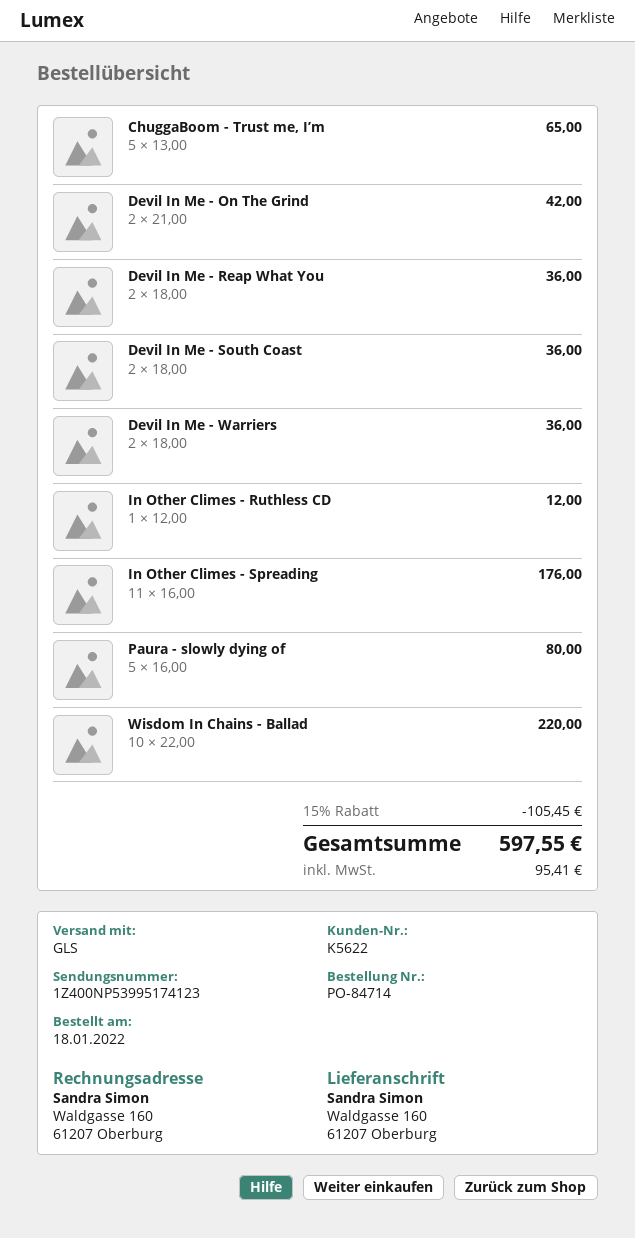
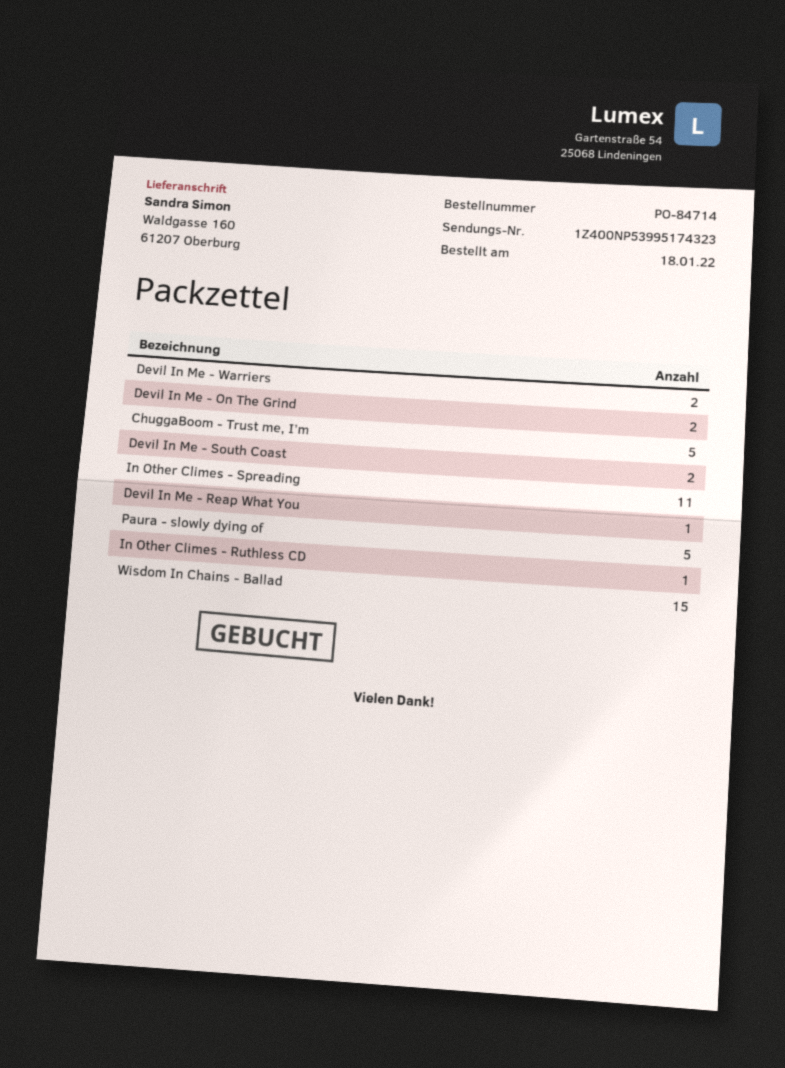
tracking number: 1Z400NP53995174123 -> 1Z400NP53995174323
Devil In Me - Reap What You: 2 -> 1
Wisdom In Chains - Ballad: 10 -> 15

